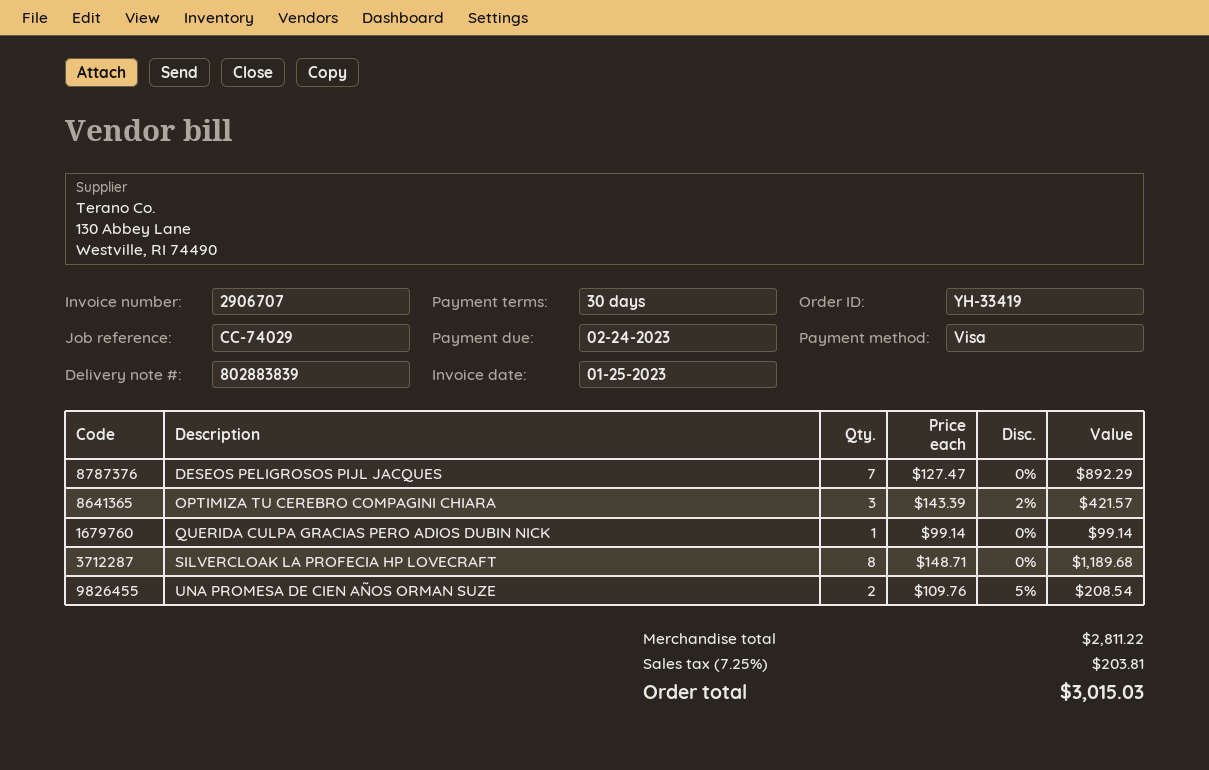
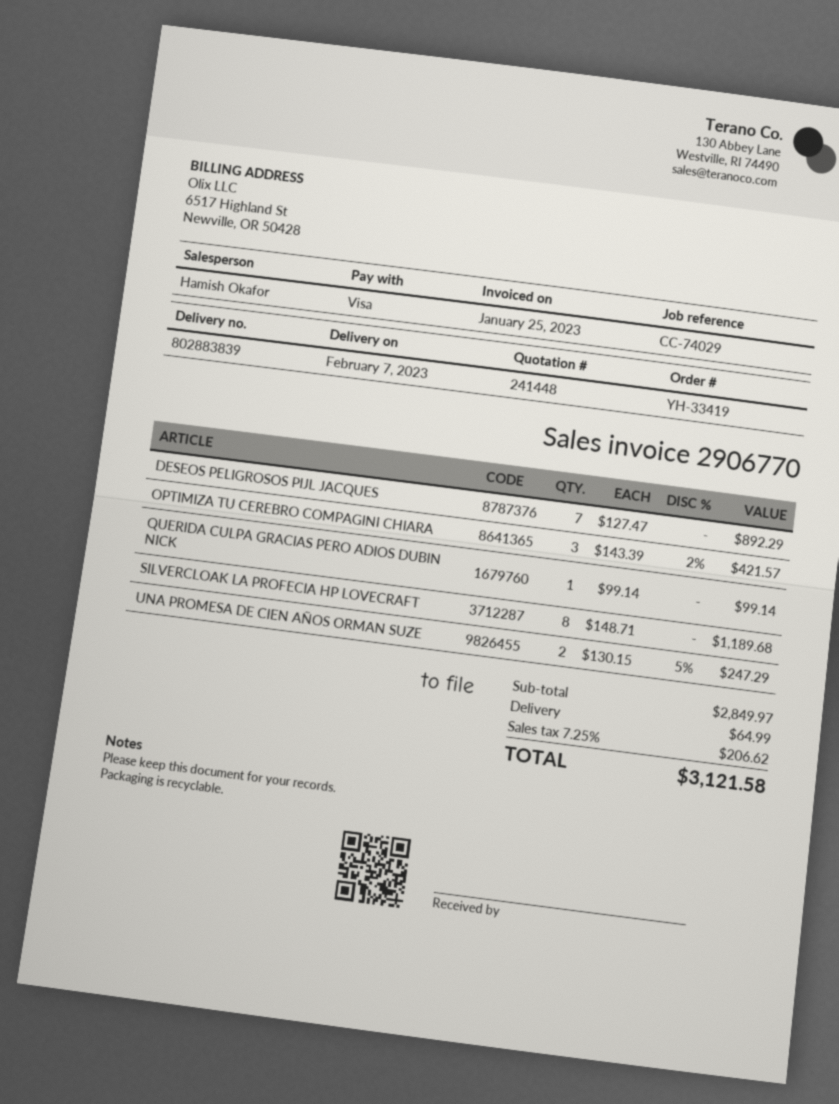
invoice number: 2906707 -> 2906770
UNA PROMESA DE CIEN AÑOS ORMAN SUZE: 2 x 109.76 - 5% = 208.54 -> 2 x 130.15 - 5% = 247.29
subtotal: 2811.22 -> 2849.97
shipping: none -> 64.99
tax: 7.25% = 203.81 -> 7.25% = 206.62
total: 3015.03 -> 3121.58

